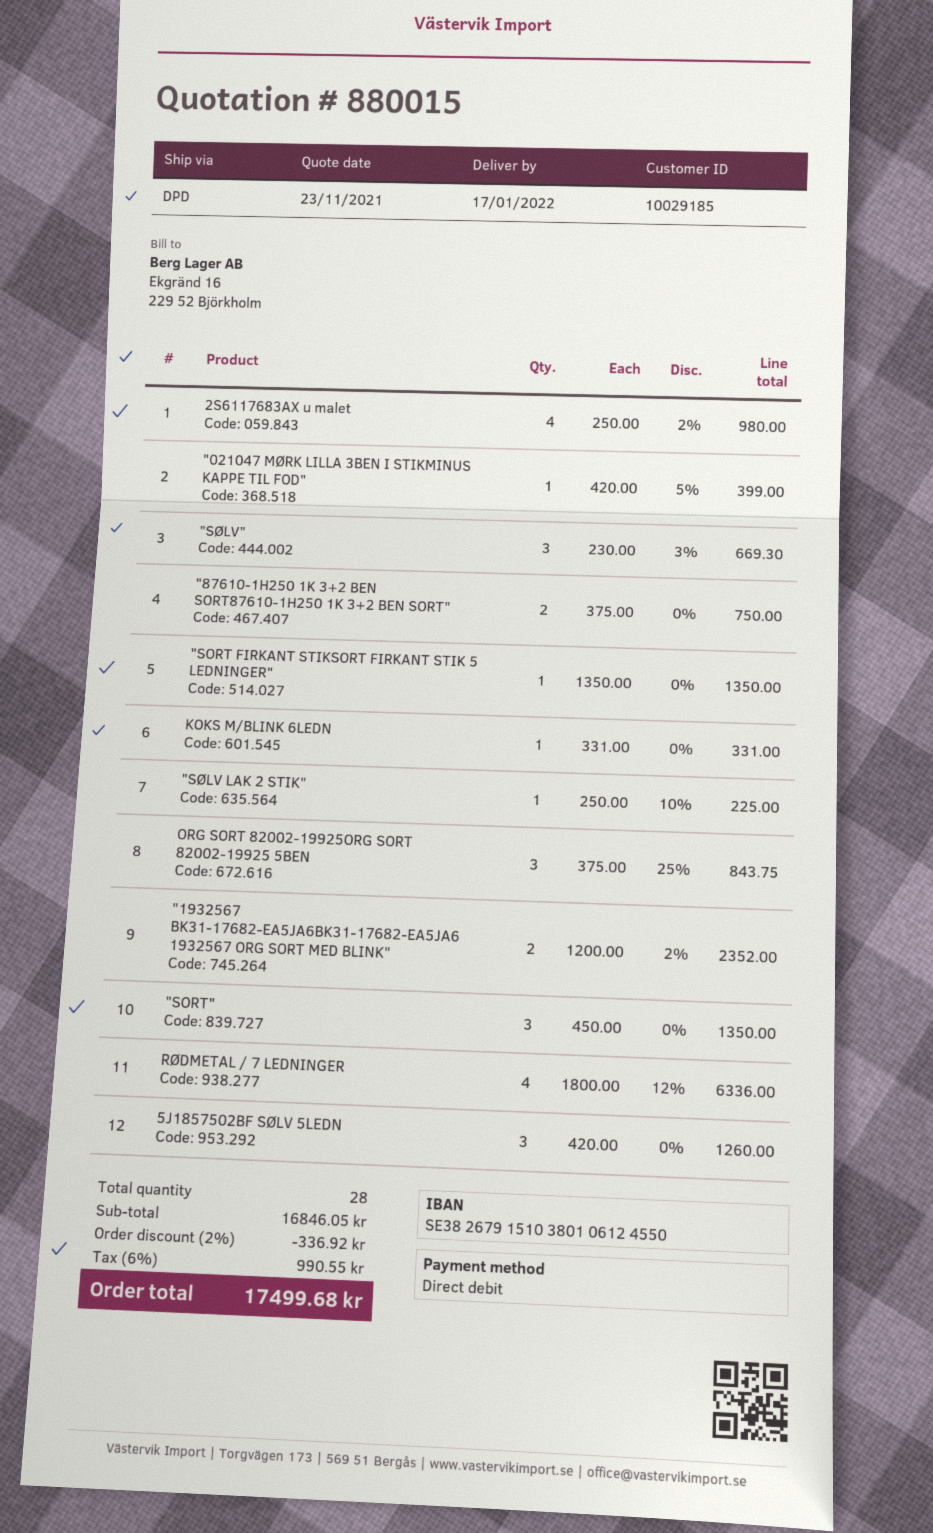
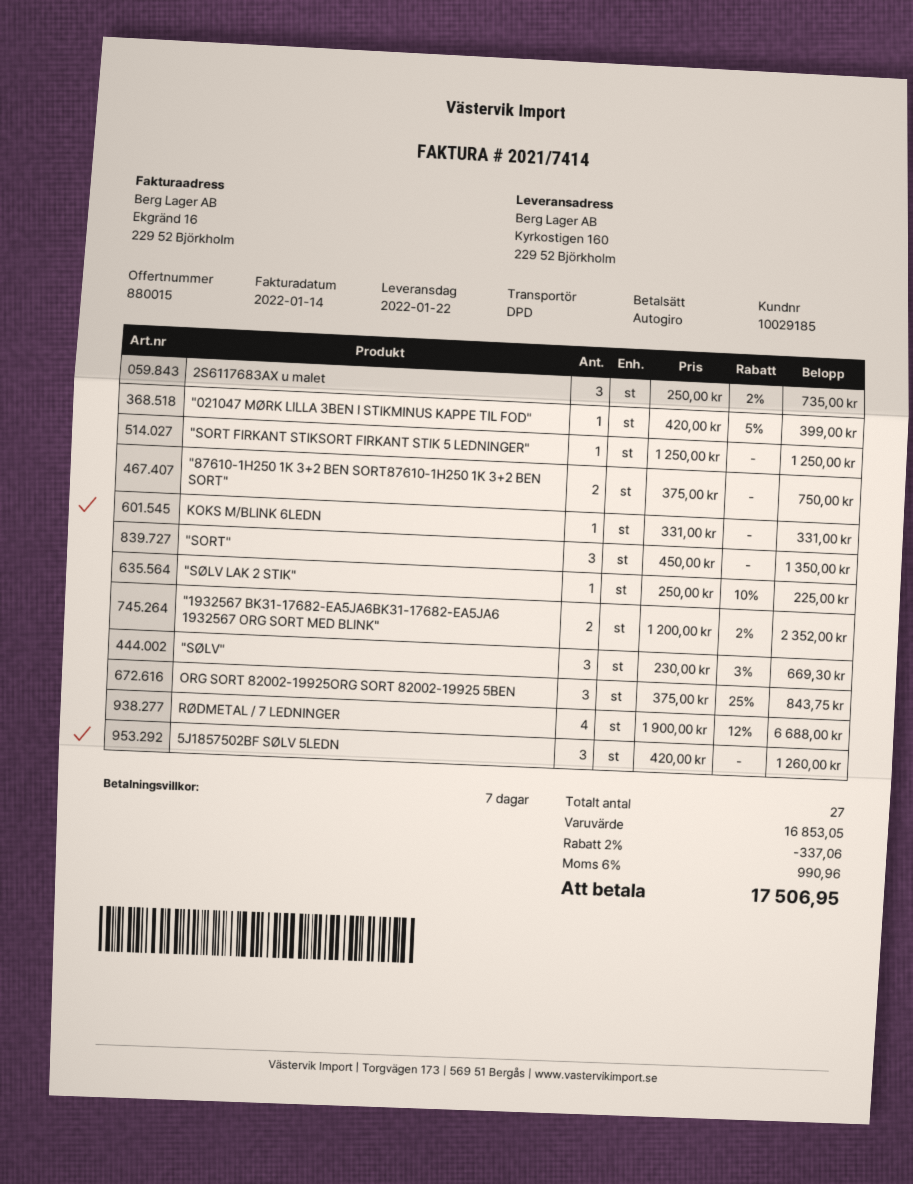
delivery date: 2022-01-17 -> 2022-01-22
2S6117683AX u malet: 4 x 250.00 - 2% = 980.00 -> 3 x 250.00 - 2% = 735.00
"SORT FIRKANT STIKSORT FIRKANT STIK 5 LEDNINGER": 1 x 1350.00 = 1350.00 -> 1 x 1250.00 = 1250.00
RØDMETAL / 7 LEDNINGER: 4 x 1800.00 - 12% = 6336.00 -> 4 x 1900.00 - 12% = 6688.00
total quantity: 28 -> 27
subtotal: 16846.05 -> 16853.05
discount: 2% = 336.92 -> 2% = 337.06
tax: 6% = 990.55 -> 6% = 990.96
total: 17499.68 -> 17506.95

